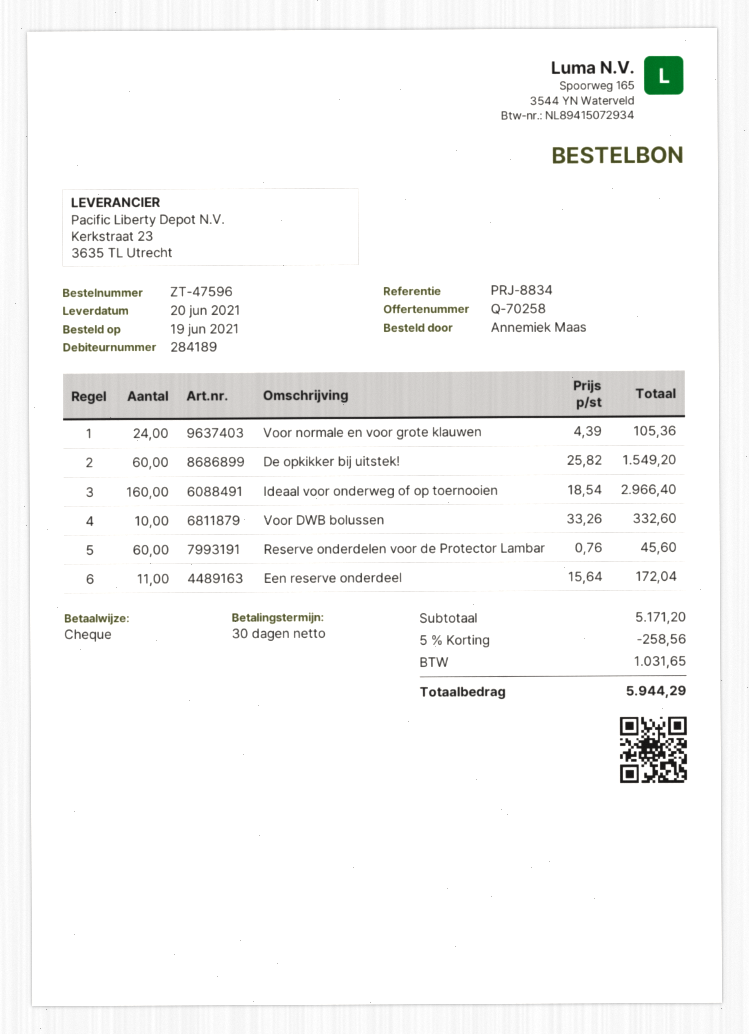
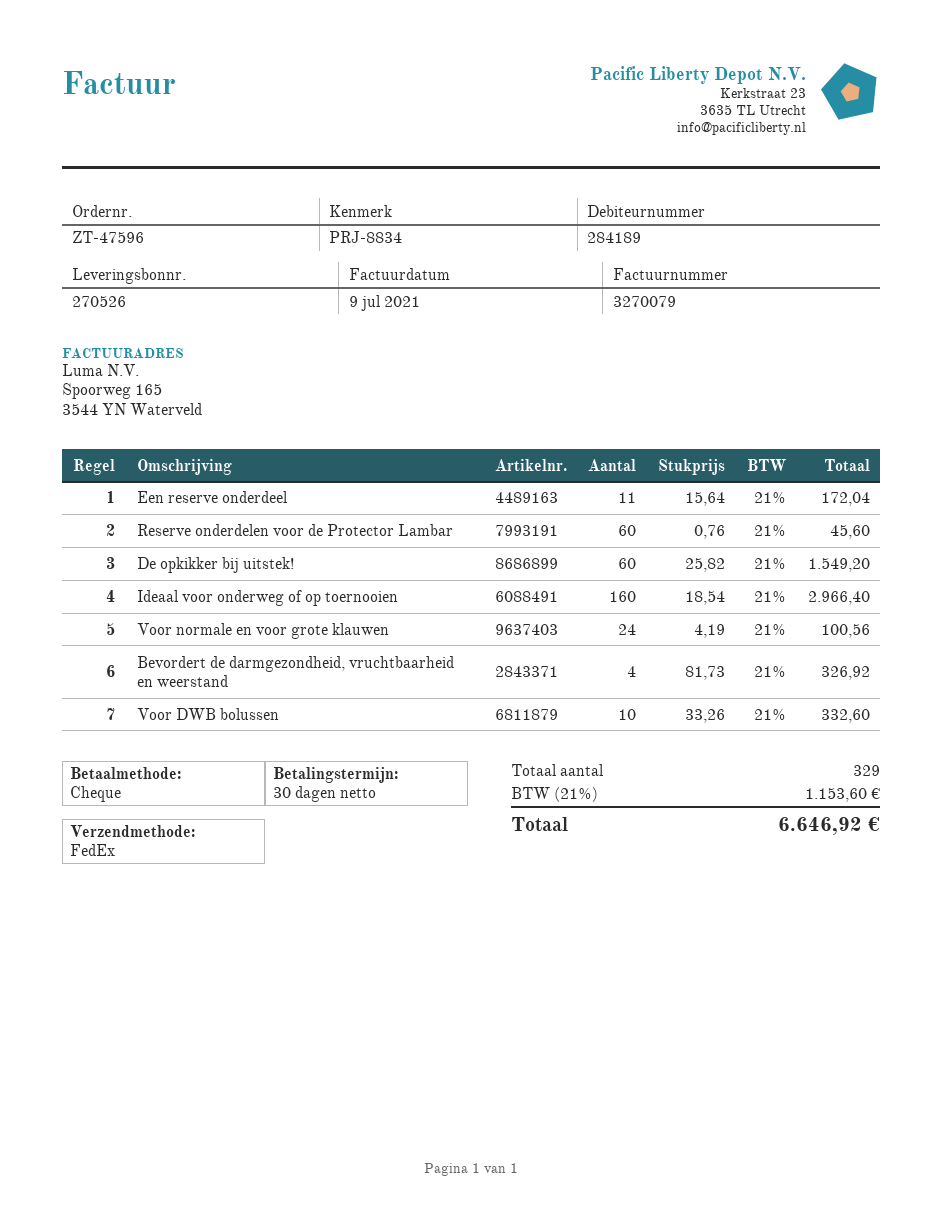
Voor normale en voor grote klauwen: 24 x 4.39 = 105.36 -> 24 x 4.19 = 100.56
Bevordert de darmgezondheid, vruchtbaarheid en weerstand: none -> 4 x 81.73 = 326.92
discount: 5% = 258.56 -> none
tax: 1031.65 -> 1153.60
total: 5944.29 -> 6646.92

